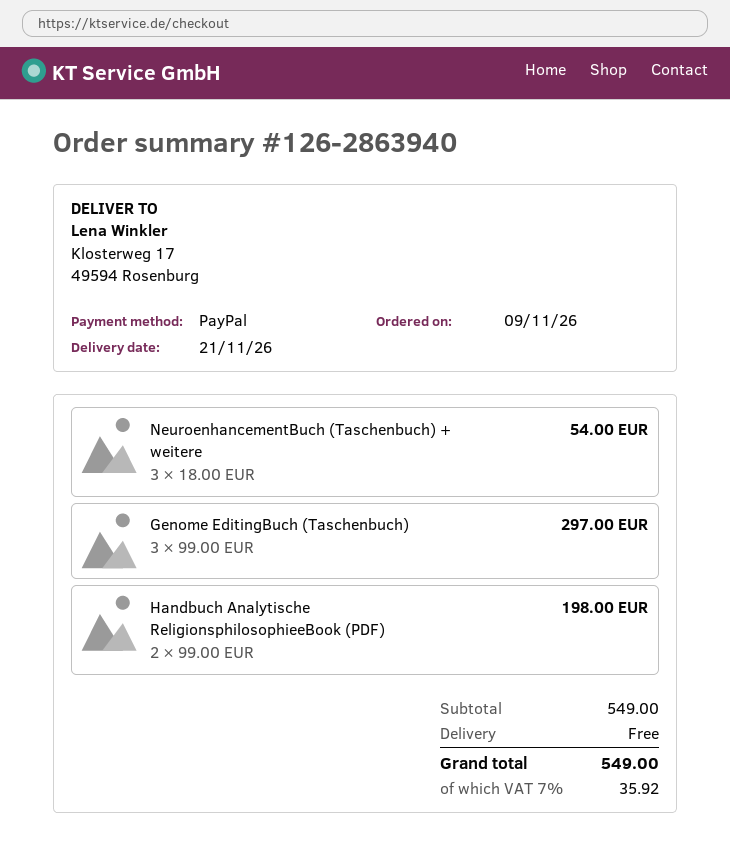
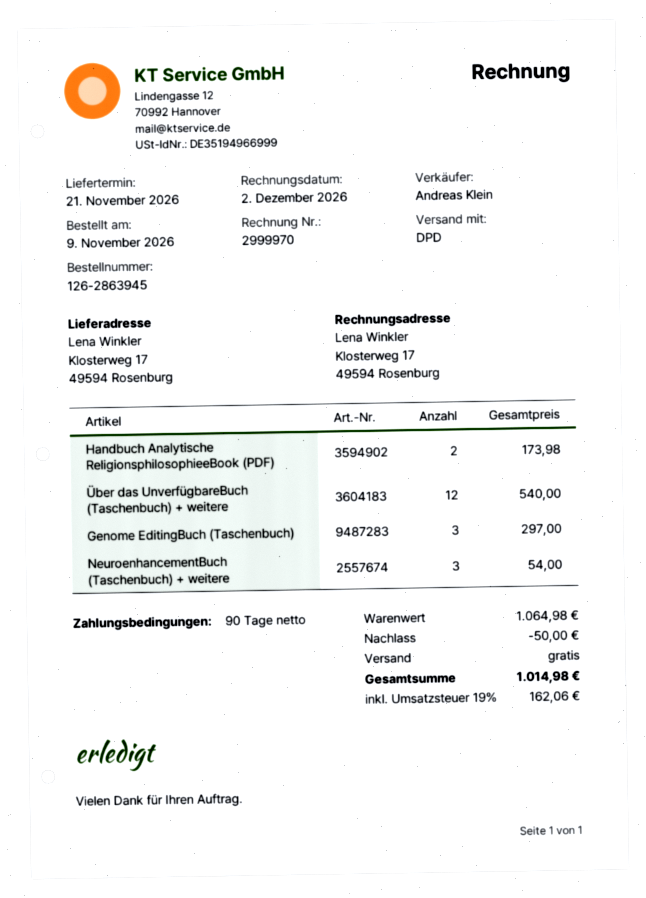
order number: 126-2863940 -> 126-2863945
Handbuch Analytische ReligionsphilosophieeBook (PDF): 2 for 198.00 -> 2 for 173.98
Über das UnverfügbareBuch (Taschenbuch) + weitere: none -> 12 for 540.00
subtotal: 549.00 -> 1064.98
discount: none -> 50.00
tax: 7% = 35.92 -> 19% = 162.06
total: 549.00 -> 1014.98

